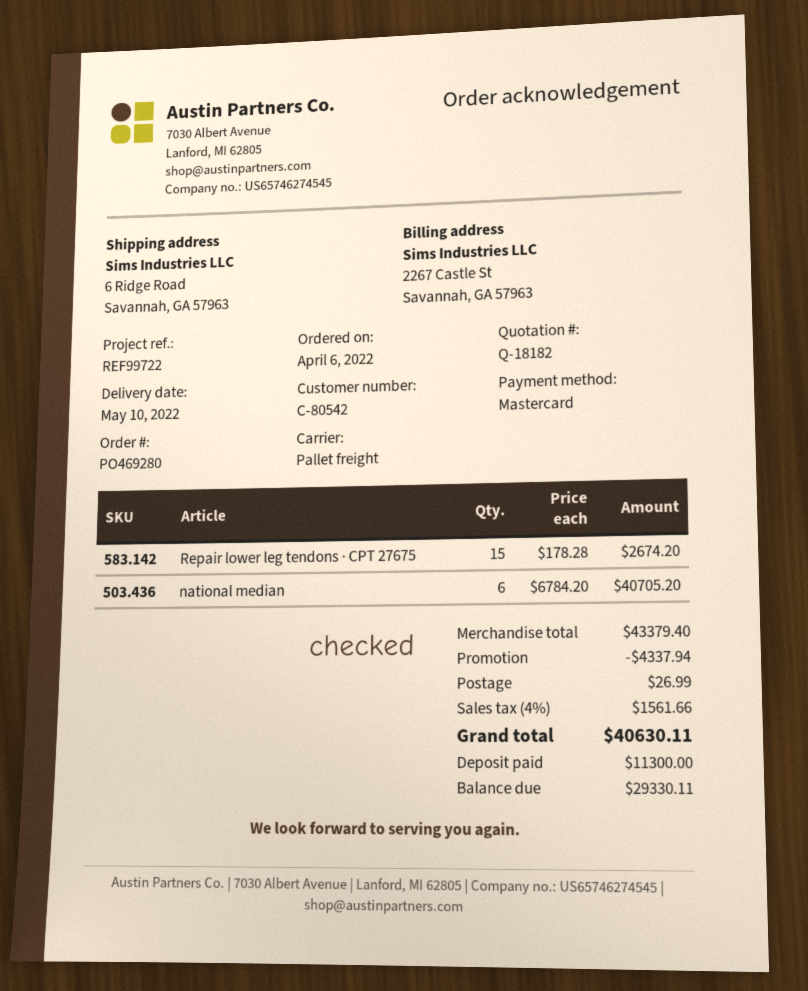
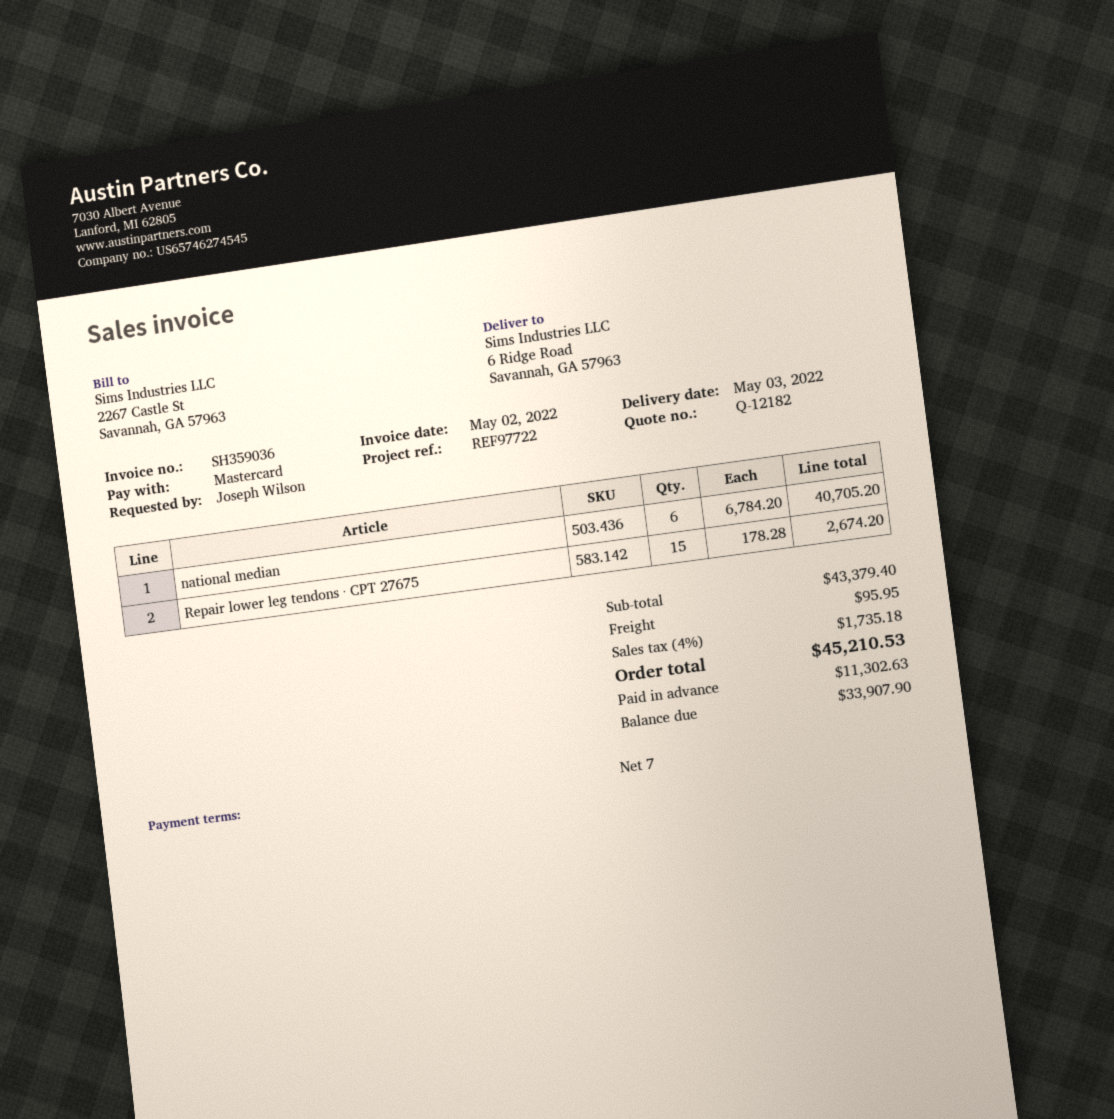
quote number: Q-18182 -> Q-12182
delivery date: 2022-05-10 -> 2022-05-03
reference: REF99722 -> REF97722
discount: 4337.94 -> none
shipping: 26.99 -> 95.95
tax: 4% = 1561.66 -> 4% = 1735.18
total: 40630.11 -> 45210.53
deposit: 11300.00 -> 11302.63
balance: 29330.11 -> 33907.90

